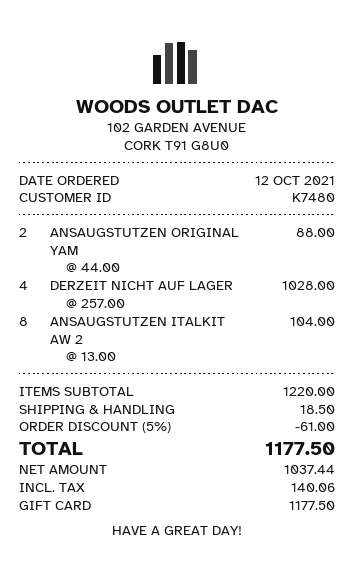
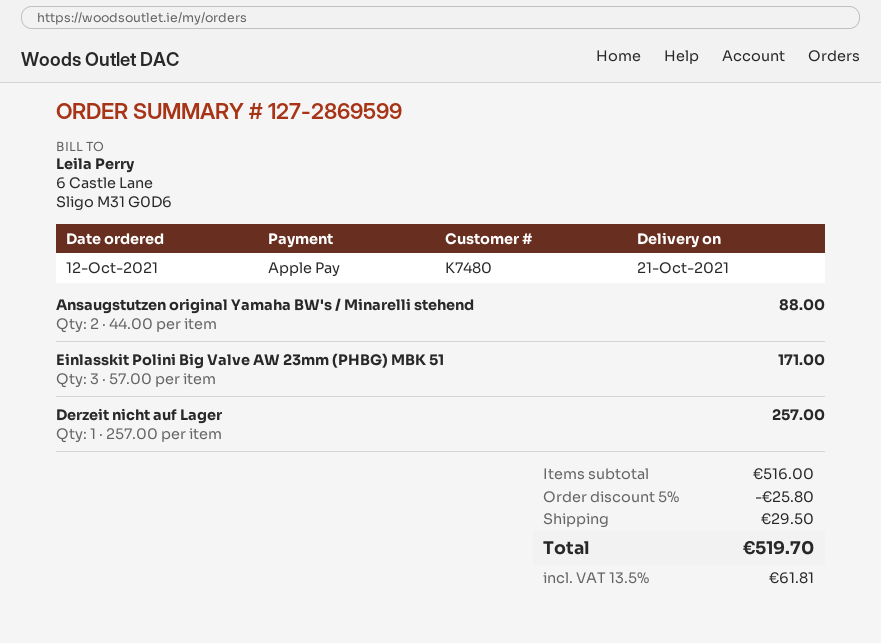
payment method: gift card -> Apple Pay
DERZEIT NICHT AUF LAGER: 4 x 257.00 = 1028.00 -> 1 x 257.00 = 257.00
ANSAUGSTUTZEN ITALKIT AW 2: 8 x 13.00 = 104.00 -> none
Einlasskit Polini Big Valve AW 23mm (PHBG) MBK 51: none -> 3 x 57.00 = 171.00
subtotal: 1220.00 -> 516.00
discount: 5% = 61.00 -> 5% = 25.80
shipping: 18.50 -> 29.50
tax: 140.06 -> 61.81
total: 1177.50 -> 519.70

